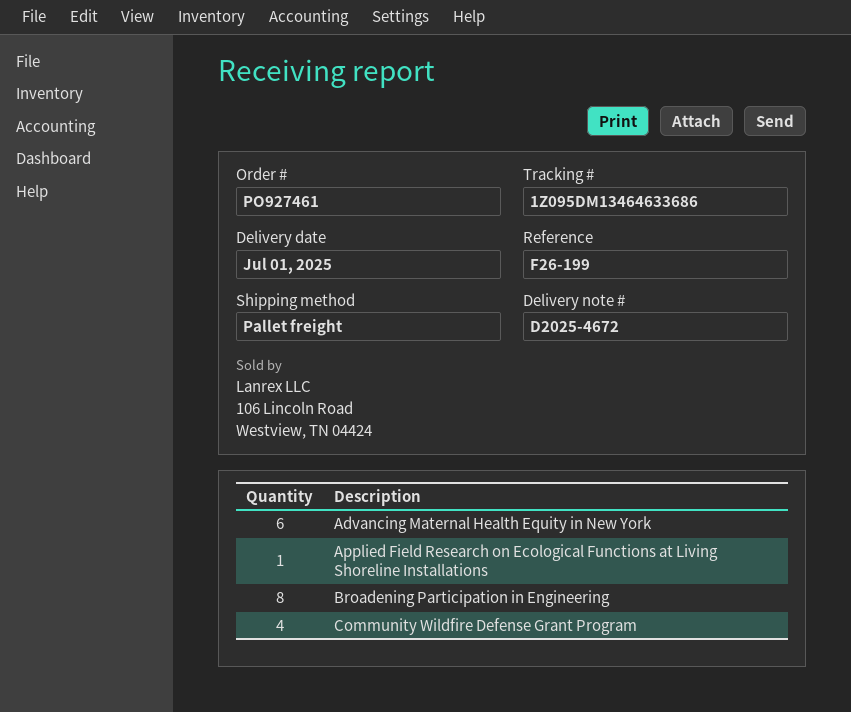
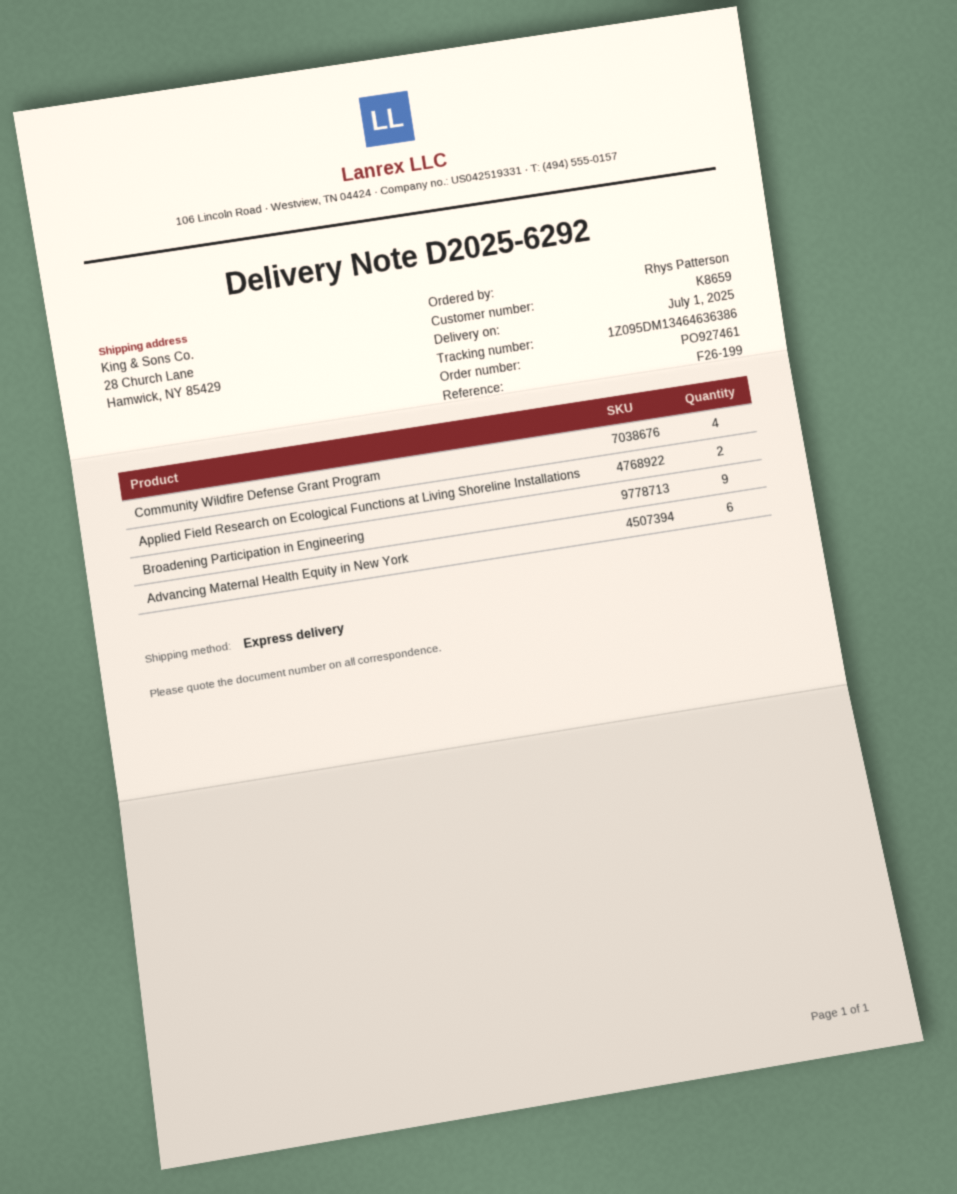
delivery note number: D2025-4672 -> D2025-6292
shipping method: pallet freight -> express
tracking number: 1Z095DM13464633686 -> 1Z095DM13464636386
Applied Field Research on Ecological Functions at Living Shoreline Installations: 1 -> 2
Broadening Participation in Engineering: 8 -> 9

